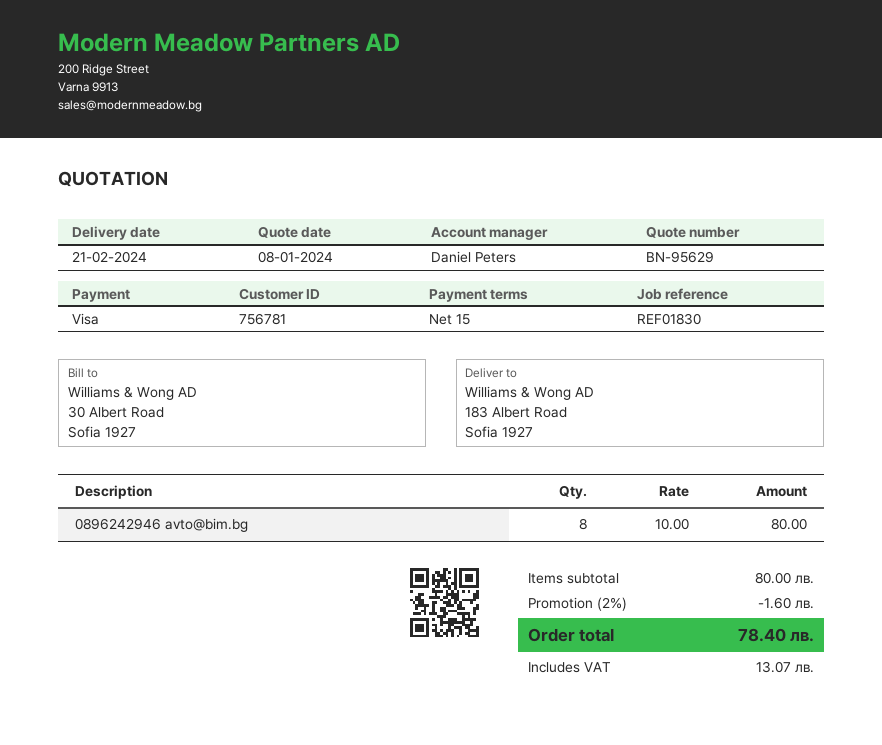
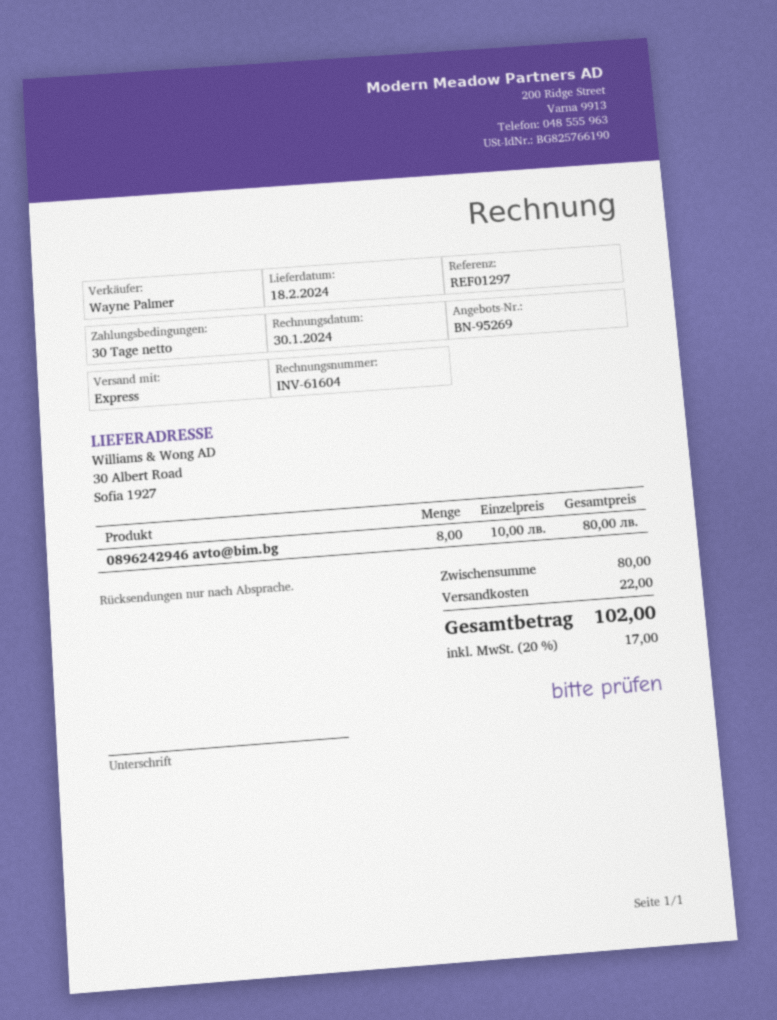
quote number: BN-95629 -> BN-95269
delivery date: 2024-02-21 -> 2024-02-18
payment terms: 15 days -> 30 days
reference: REF01830 -> REF01297
sales rep: Daniel Peters -> Wayne Palmer
ship to: 183 Albert Road, Sofia 1927 -> 30 Albert Road, Sofia 1927
discount: 2% = 1.60 -> none
shipping: none -> 22.00
tax: 13.07 -> 17.00
total: 78.40 -> 102.00

